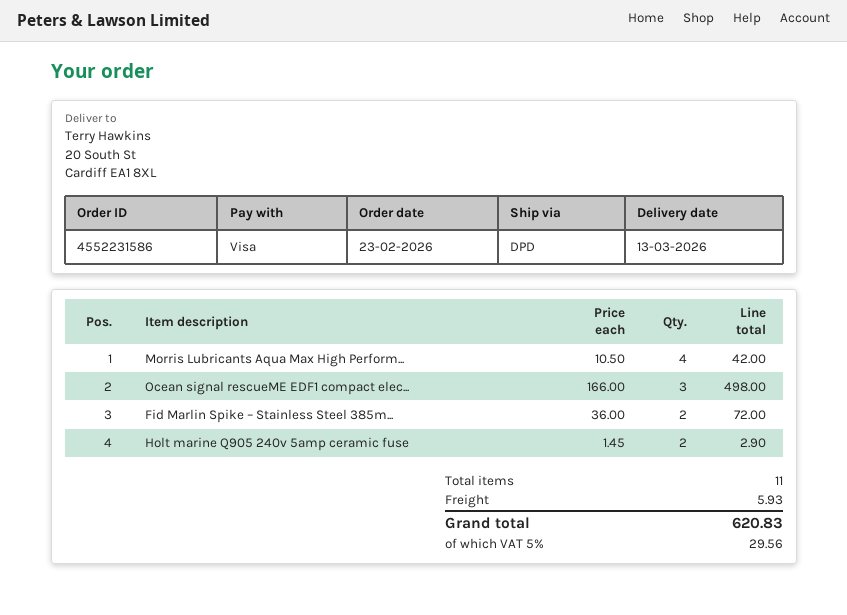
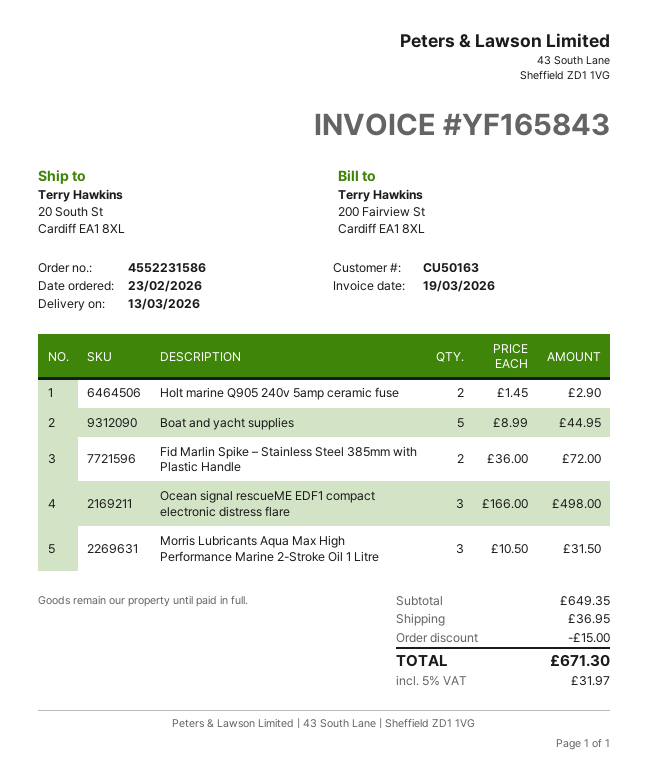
Morris Lubricants Aqua Max High Perform...: 4 x 10.50 = 42.00 -> 3 x 10.50 = 31.50
Boat and yacht supplies: none -> 5 x 8.99 = 44.95
discount: none -> 15.00
shipping: 5.93 -> 36.95
tax: 5% = 29.56 -> 5% = 31.97
total: 620.83 -> 671.30

